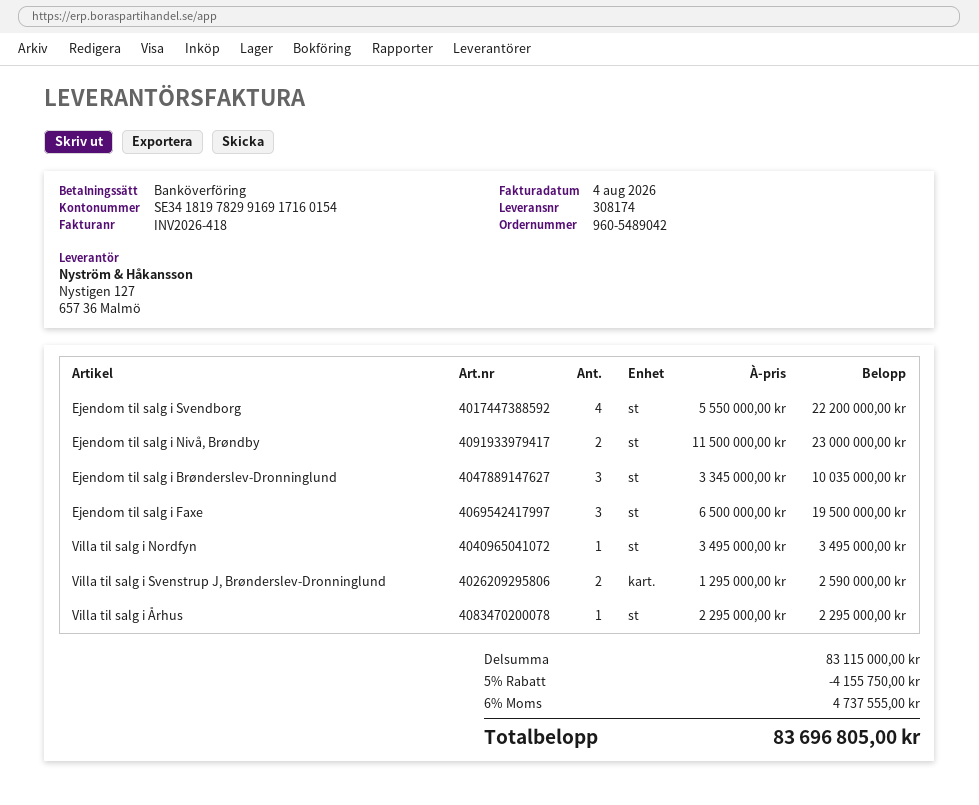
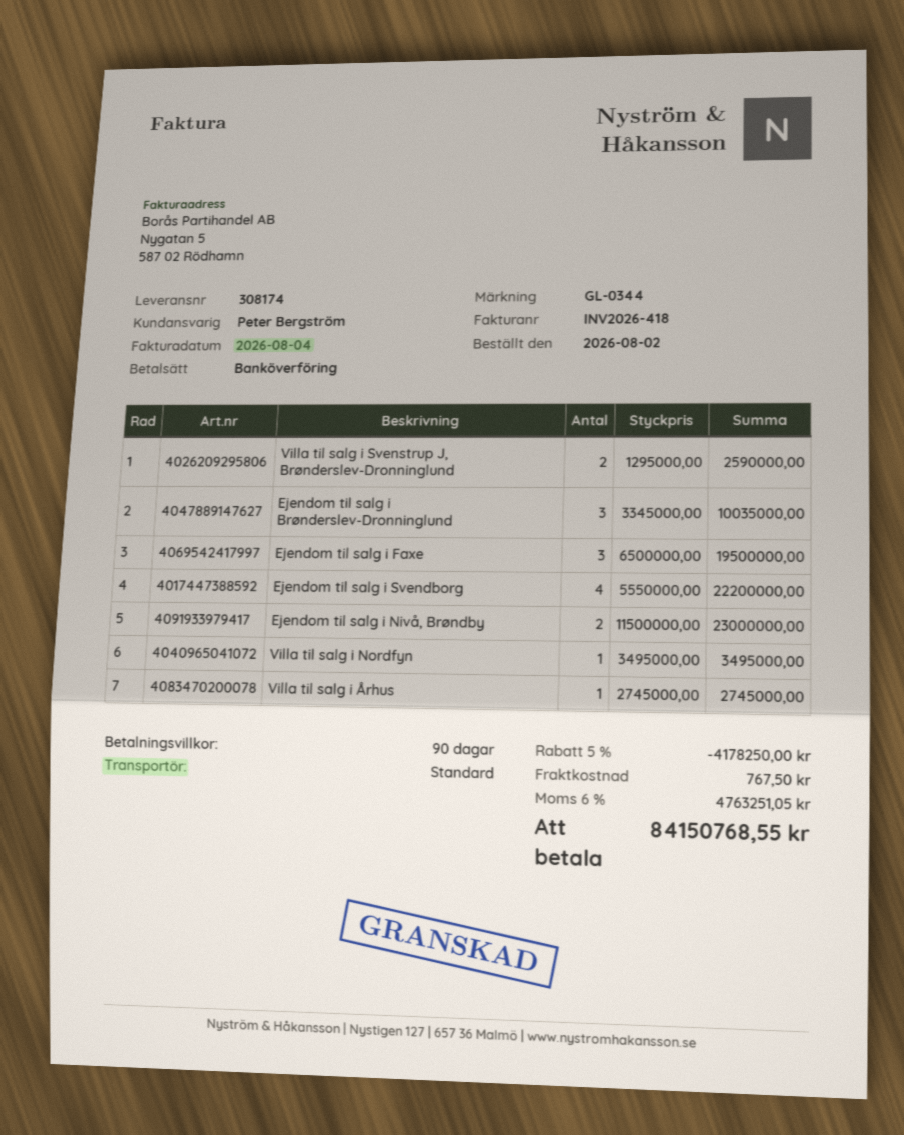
Villa til salg i Århus: 1 x 2295000.00 = 2295000.00 -> 1 x 2745000.00 = 2745000.00
discount: 5% = 4155750.00 -> 5% = 4178250.00
shipping: none -> 767.50
tax: 6% = 4737555.00 -> 6% = 4763251.05
total: 83696805.00 -> 84150768.55

